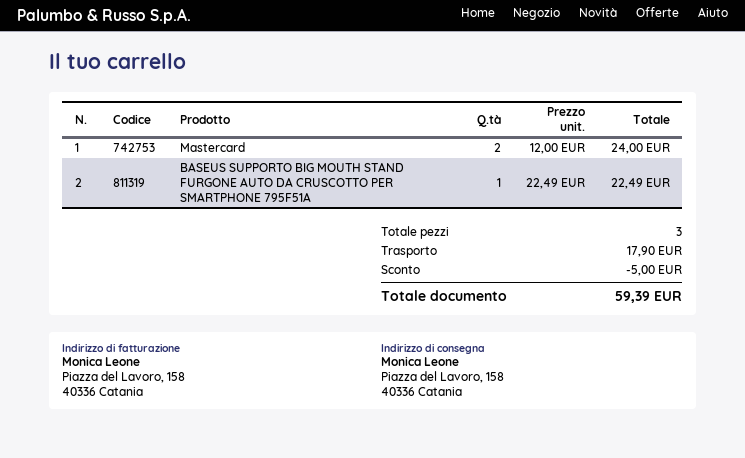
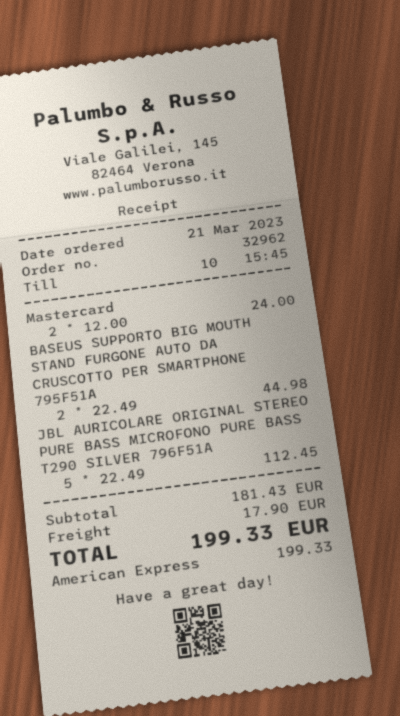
BASEUS SUPPORTO BIG MOUTH STAND FURGONE AUTO DA CRUSCOTTO PER SMARTPHONE 795F51A: 1 x 22.49 = 22.49 -> 2 x 22.49 = 44.98
JBL AURICOLARE ORIGINAL STEREO PURE BASS MICROFONO PURE BASS T290 SILVER 796F51A: none -> 5 x 22.49 = 112.45
discount: 5.00 -> none
total: 59.39 -> 199.33

